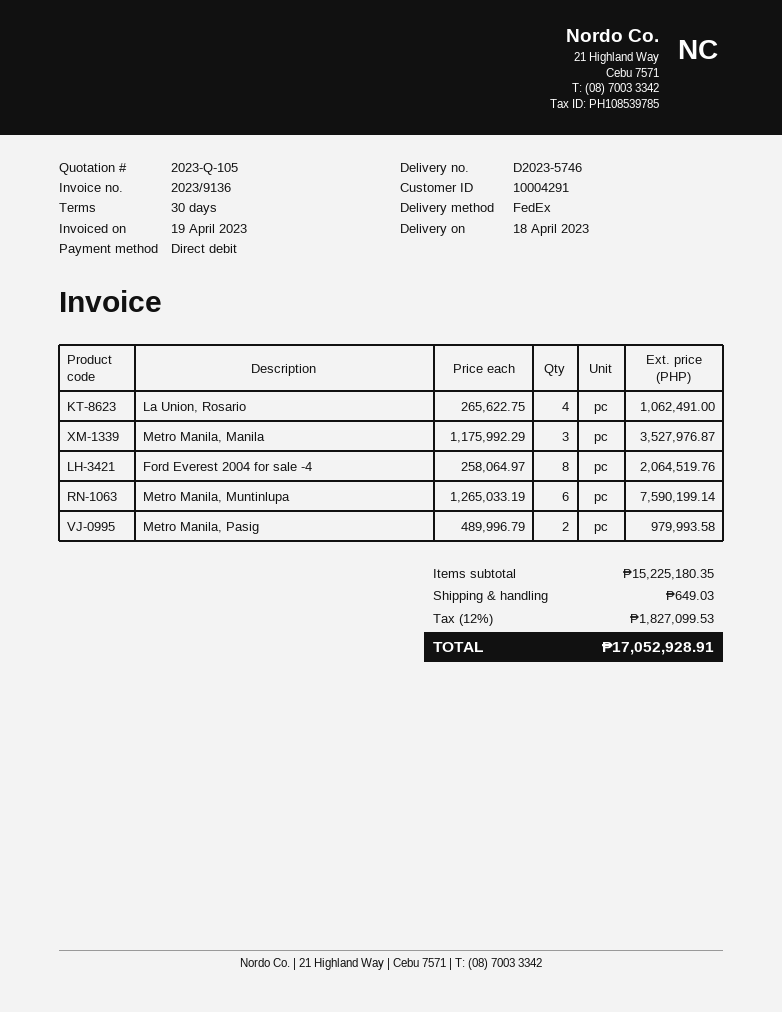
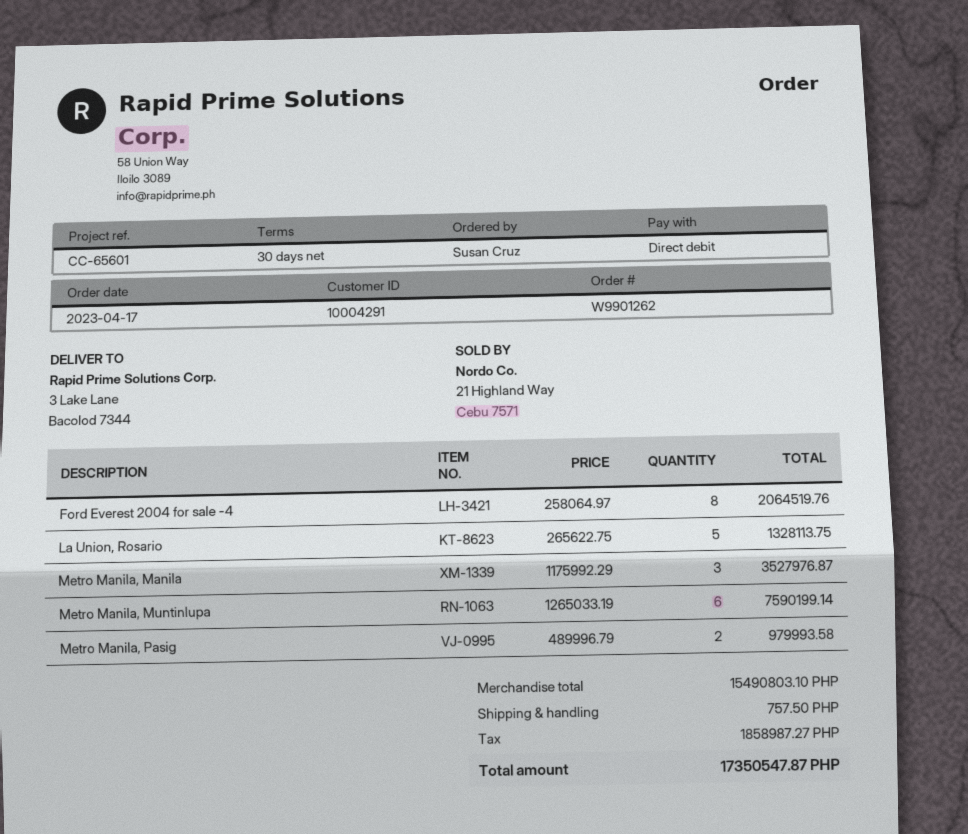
La Union, Rosario: 4 x 265622.75 = 1062491.00 -> 5 x 265622.75 = 1328113.75
subtotal: 15225180.35 -> 15490803.10
shipping: 649.03 -> 757.50
tax: 1827099.53 -> 1858987.27
total: 17052928.91 -> 17350547.87

